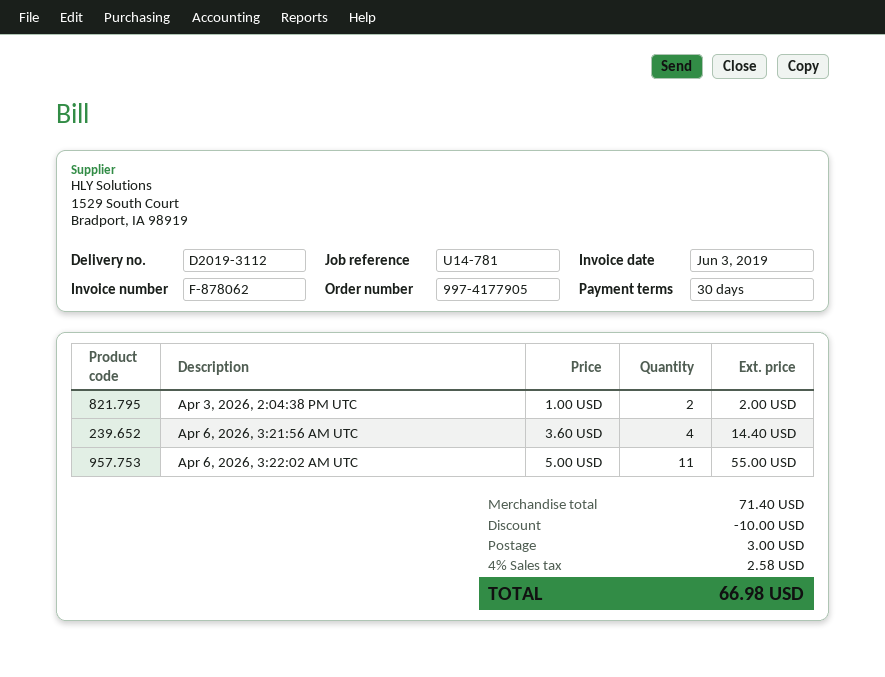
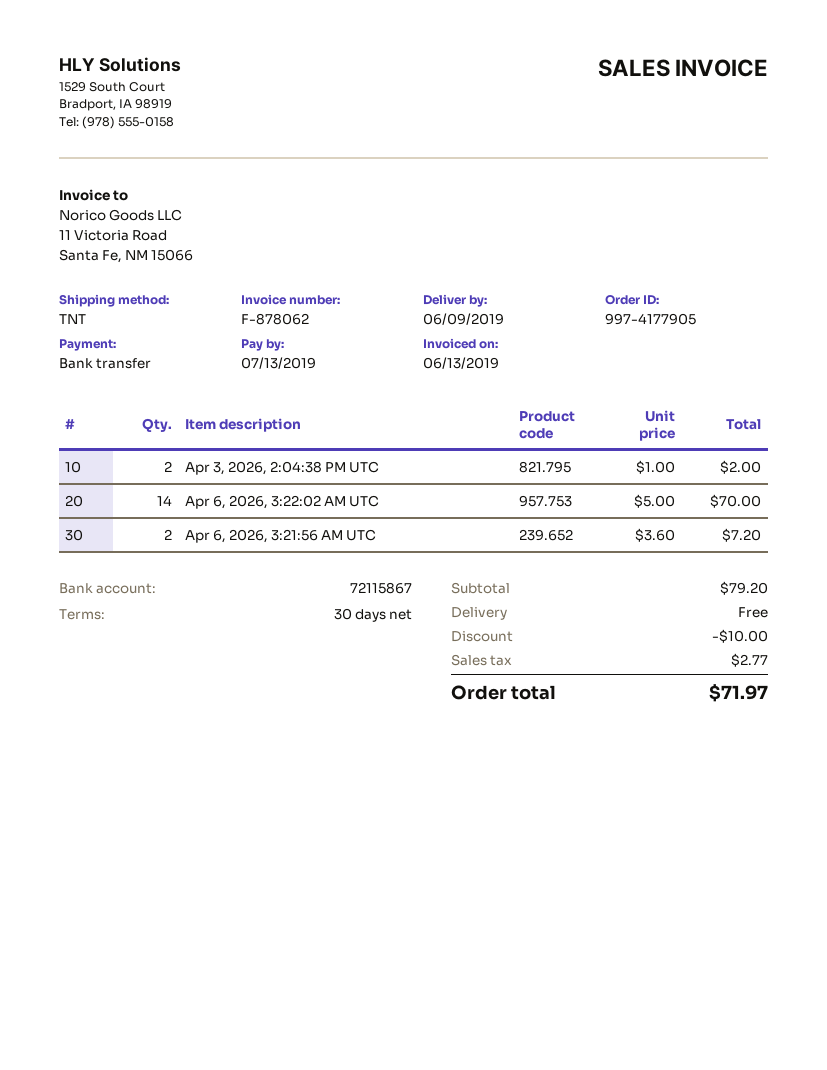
invoice date: 2019-06-03 -> 2019-06-13
Apr 6, 2026, 3:21:56 AM UTC: 4 x 3.60 = 14.40 -> 2 x 3.60 = 7.20
Apr 6, 2026, 3:22:02 AM UTC: 11 x 5.00 = 55.00 -> 14 x 5.00 = 70.00
subtotal: 71.40 -> 79.20
shipping: 3.00 -> 0.00
tax: 2.58 -> 2.77
total: 66.98 -> 71.97

